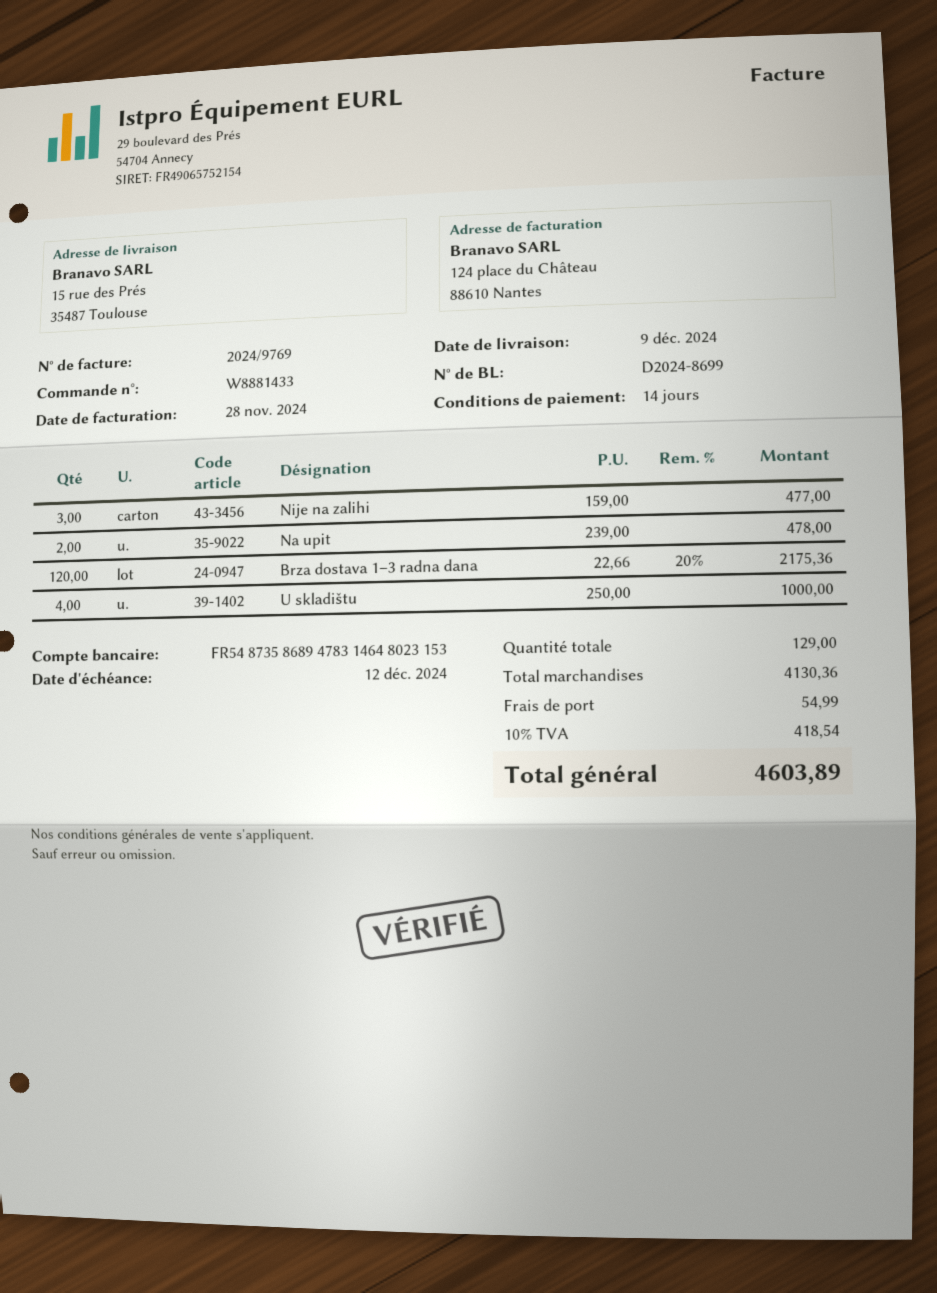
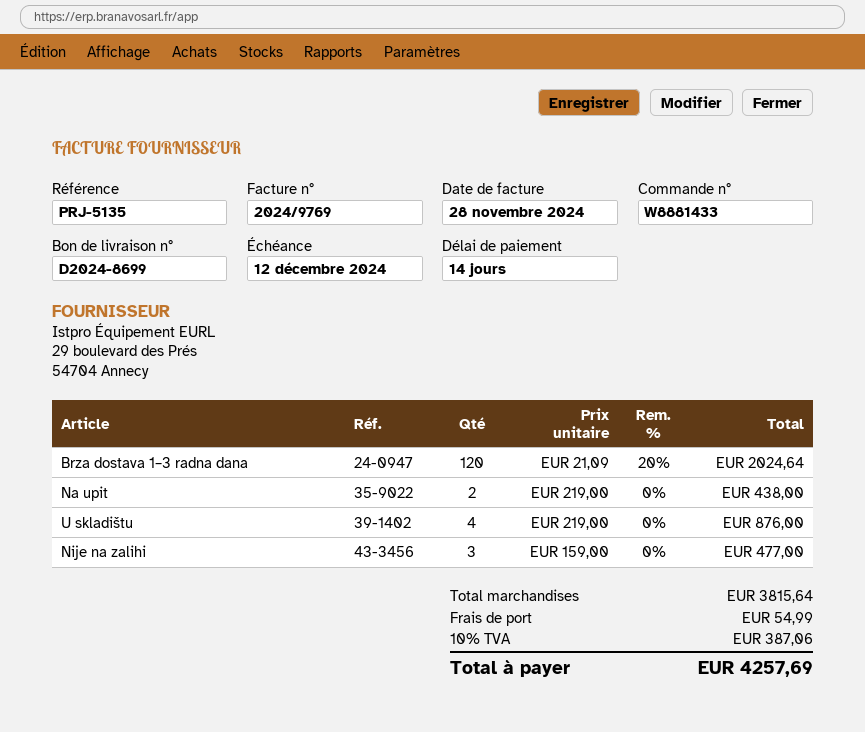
Na upit: 2 x 239.00 = 478.00 -> 2 x 219.00 = 438.00
Brza dostava 1–3 radna dana: 120 x 22.66 - 20% = 2175.36 -> 120 x 21.09 - 20% = 2024.64
U skladištu: 4 x 250.00 = 1000.00 -> 4 x 219.00 = 876.00
subtotal: 4130.36 -> 3815.64
tax: 10% = 418.54 -> 10% = 387.06
total: 4603.89 -> 4257.69

